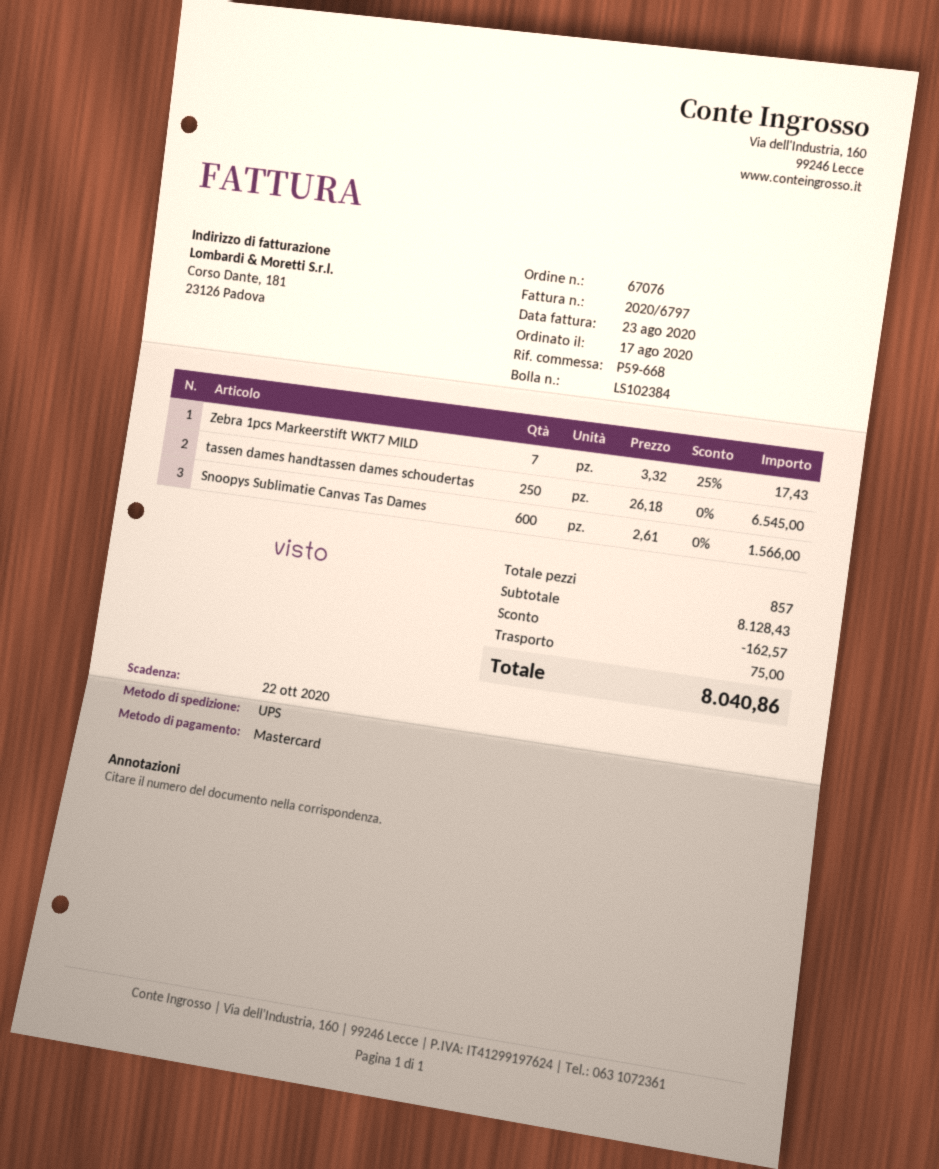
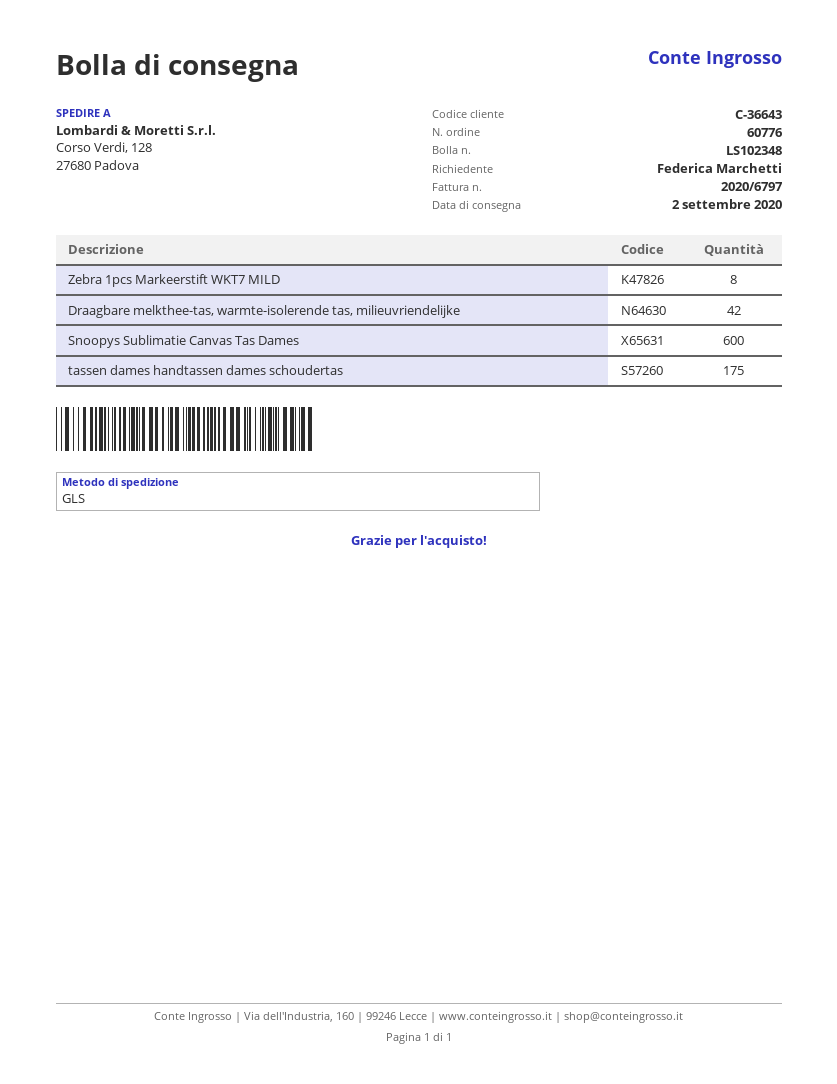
order number: 67076 -> 60776
delivery note number: LS102384 -> LS102348
shipping method: UPS -> GLS
Zebra 1pcs Markeerstift WKT7 MILD: 7 -> 8
tassen dames handtassen dames schoudertas: 250 -> 175
Draagbare melkthee-tas, warmte-isolerende tas, milieuvriendelijke: none -> 42

